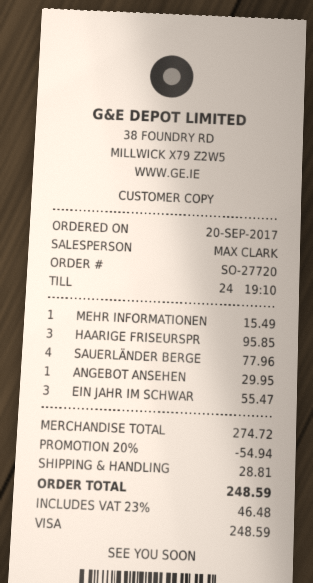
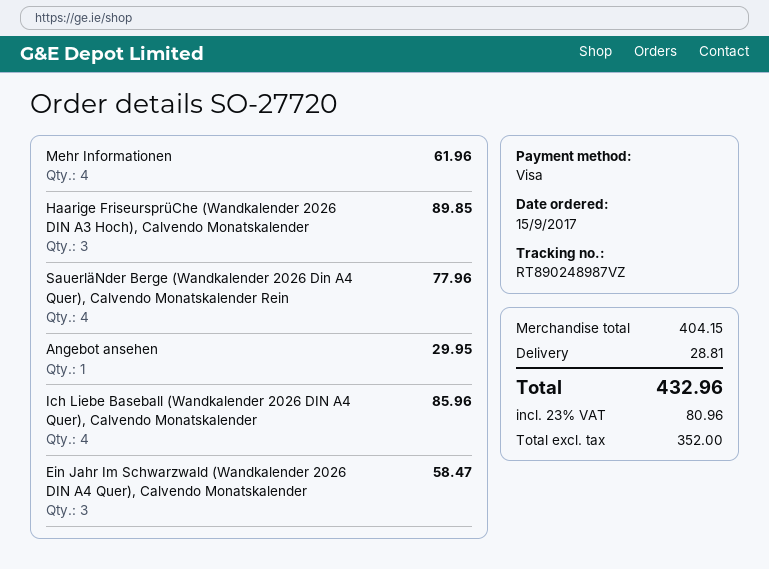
order date: 2017-09-20 -> 2017-09-15
MEHR INFORMATIONEN: 1 for 15.49 -> 4 for 61.96
HAARIGE FRISEURSPR: 3 for 95.85 -> 3 for 89.85
EIN JAHR IM SCHWAR: 3 for 55.47 -> 3 for 58.47
Ich Liebe Baseball (Wandkalender 2026 DIN A4 Quer), Calvendo Monatskalender: none -> 4 for 85.96
subtotal: 274.72 -> 404.15
discount: 20% = 54.94 -> none
tax: 23% = 46.48 -> 23% = 80.96
total: 248.59 -> 432.96

